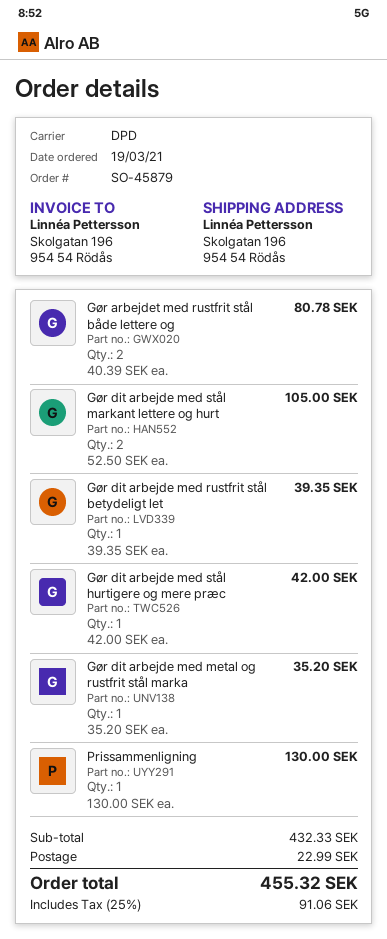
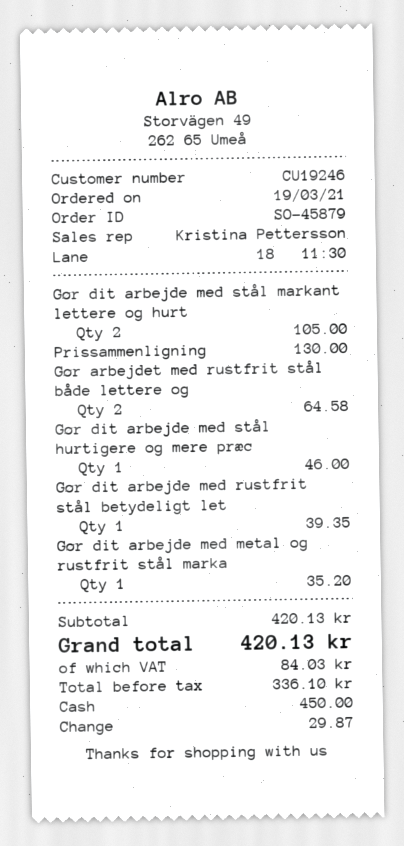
Gør arbejdet med rustfrit stål både lettere og: 2 for 80.78 -> 2 for 64.58
Gør dit arbejde med stål hurtigere og mere præc: 1 for 42.00 -> 1 for 46.00
subtotal: 432.33 -> 420.13
shipping: 22.99 -> none
tax: 91.06 -> 84.03
total: 455.32 -> 420.13

